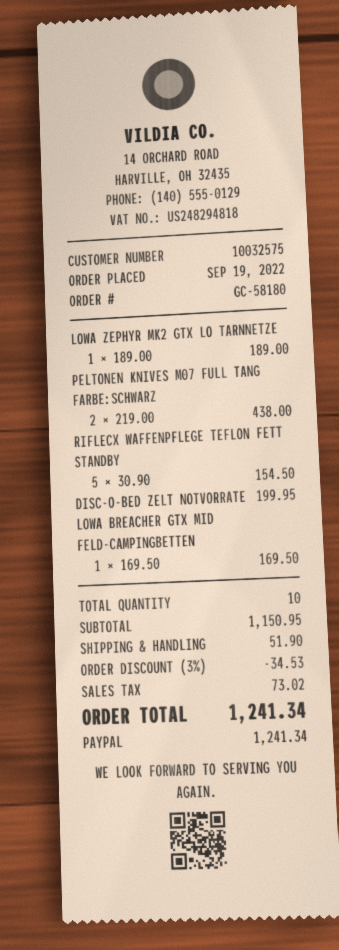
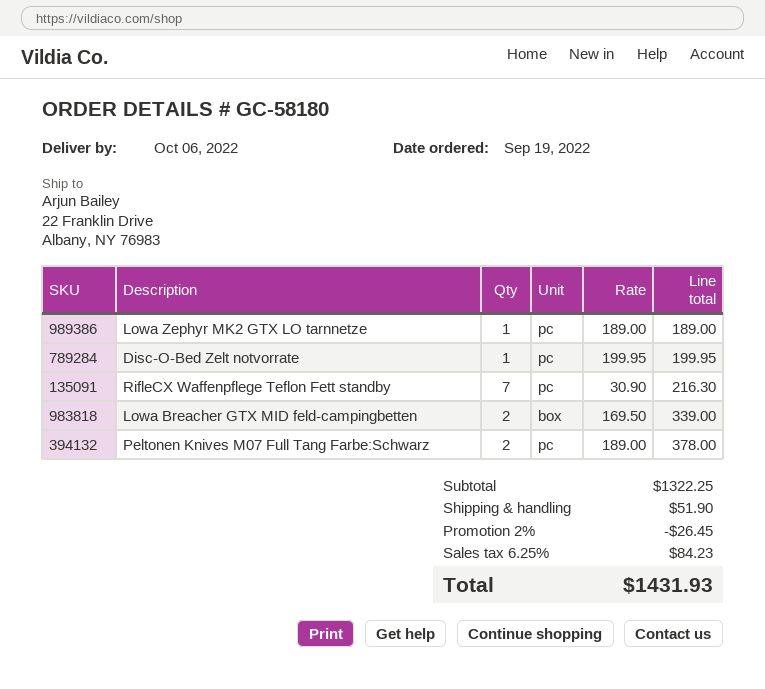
PELTONEN KNIVES M07 FULL TANG FARBE:SCHWARZ: 2 x 219.00 = 438.00 -> 2 x 189.00 = 378.00
RIFLECX WAFFENPFLEGE TEFLON FETT STANDBY: 5 x 30.90 = 154.50 -> 7 x 30.90 = 216.30
LOWA BREACHER GTX MID FELD-CAMPINGBETTEN: 1 x 169.50 = 169.50 -> 2 x 169.50 = 339.00
subtotal: 1150.95 -> 1322.25
discount: 3% = 34.53 -> 2% = 26.45
tax: 73.02 -> 84.23
total: 1241.34 -> 1431.93

